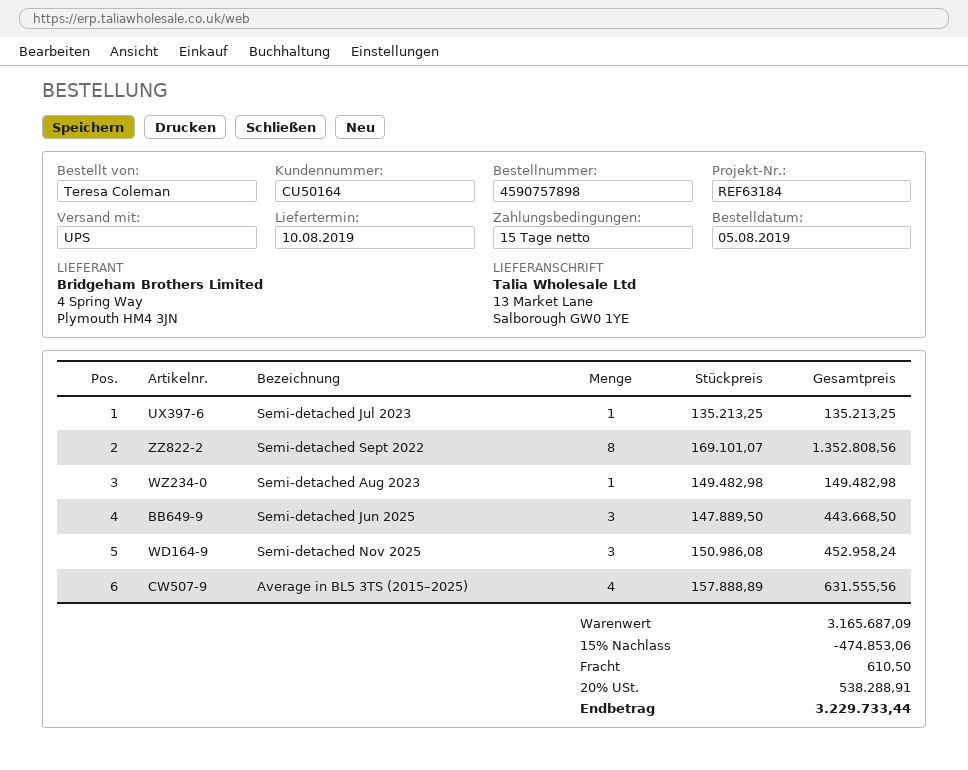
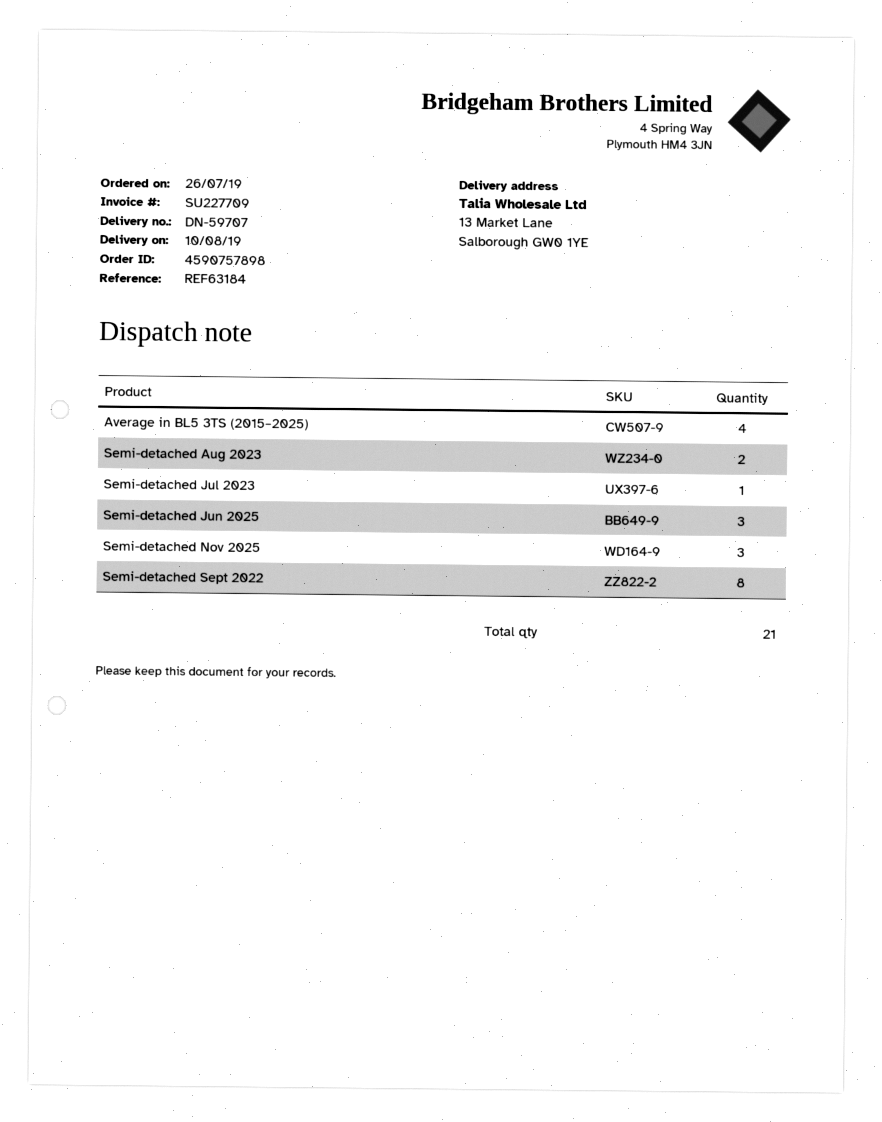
order date: 2019-08-05 -> 2019-07-26
Semi-detached Aug 2023: 1 -> 2

